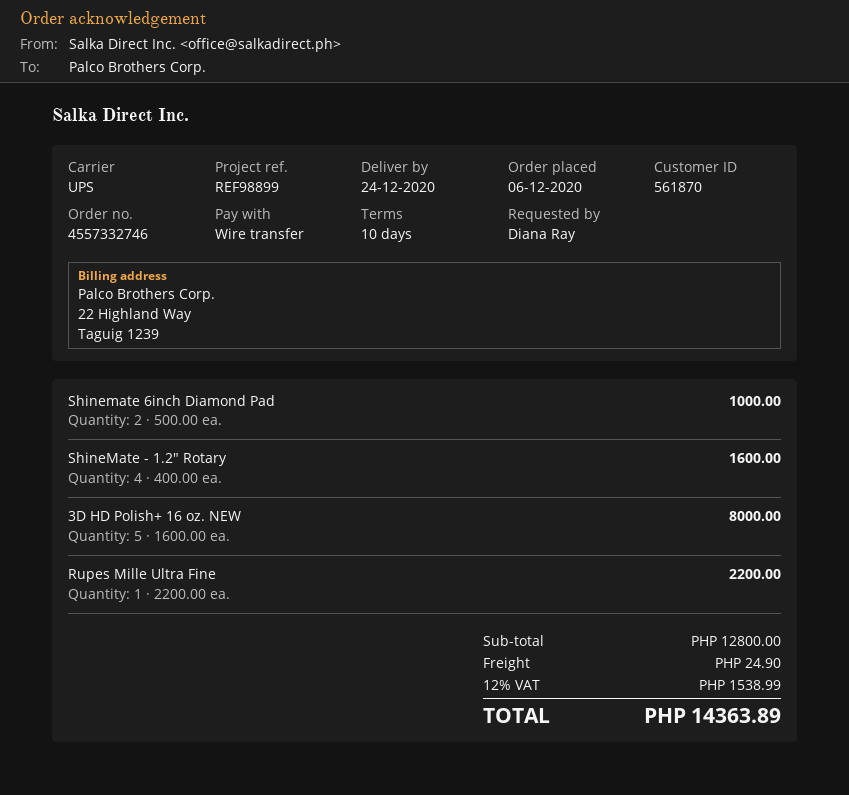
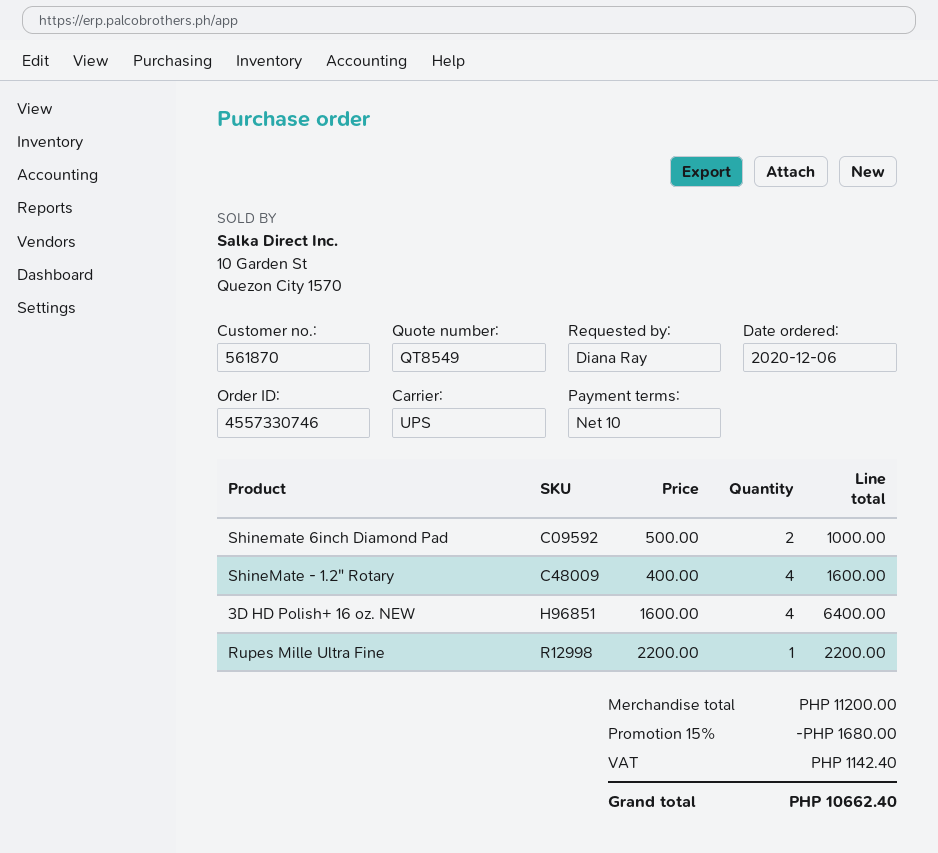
order number: 4557332746 -> 4557330746
3D HD Polish+ 16 oz. NEW: 5 x 1600.00 = 8000.00 -> 4 x 1600.00 = 6400.00
subtotal: 12800.00 -> 11200.00
discount: none -> 15% = 1680.00
shipping: 24.90 -> none
tax: 1538.99 -> 1142.40
total: 14363.89 -> 10662.40

